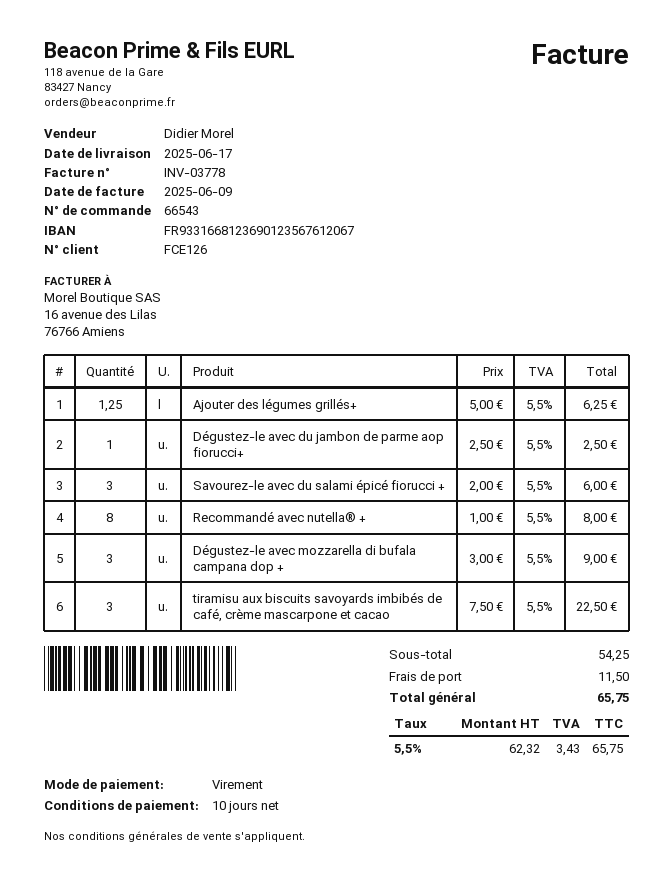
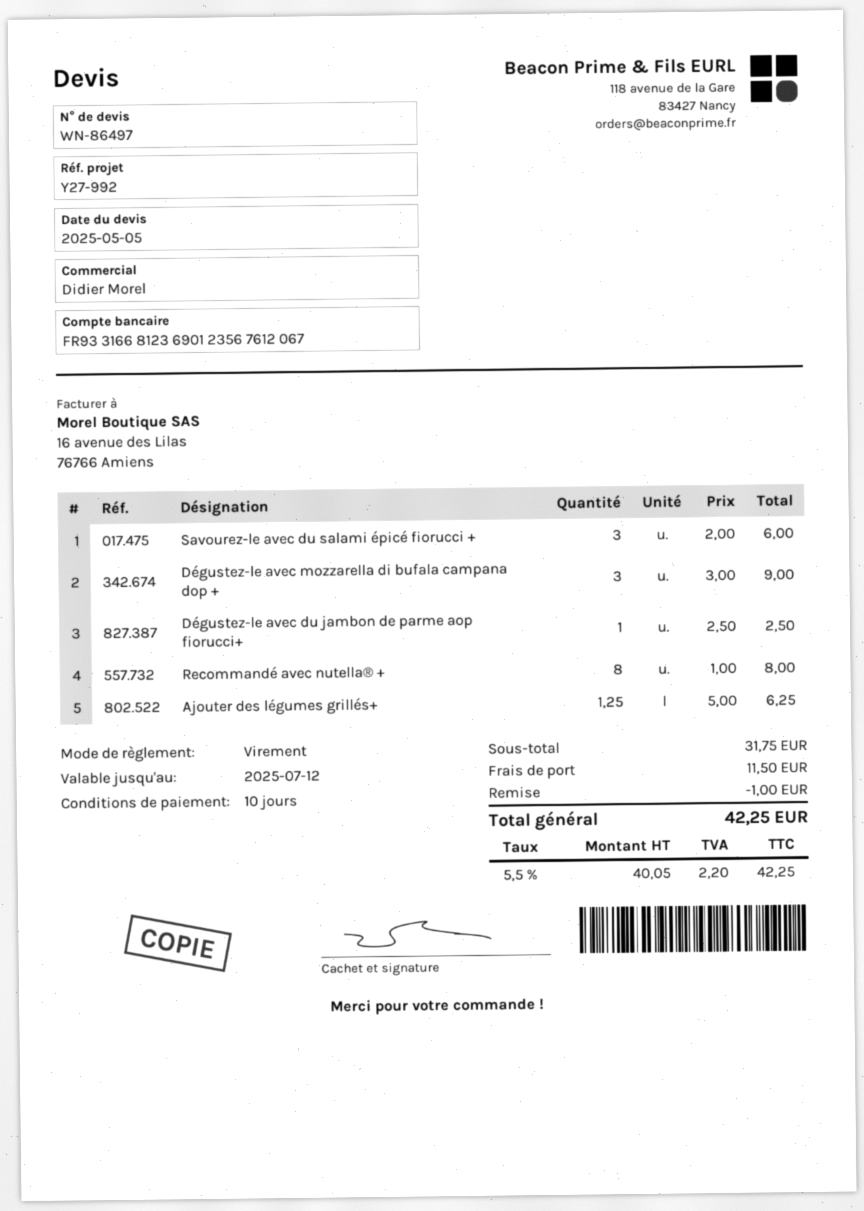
tiramisu aux biscuits savoyards imbibés de café, crème mascarpone et cacao: 3 x 7.50 = 22.50 -> none
subtotal: 54.25 -> 31.75
discount: none -> 1.00
net: 62.32 -> 40.05
tax: 5.5% = 3.43 -> 5.5% = 2.20
total: 65.75 -> 42.25

